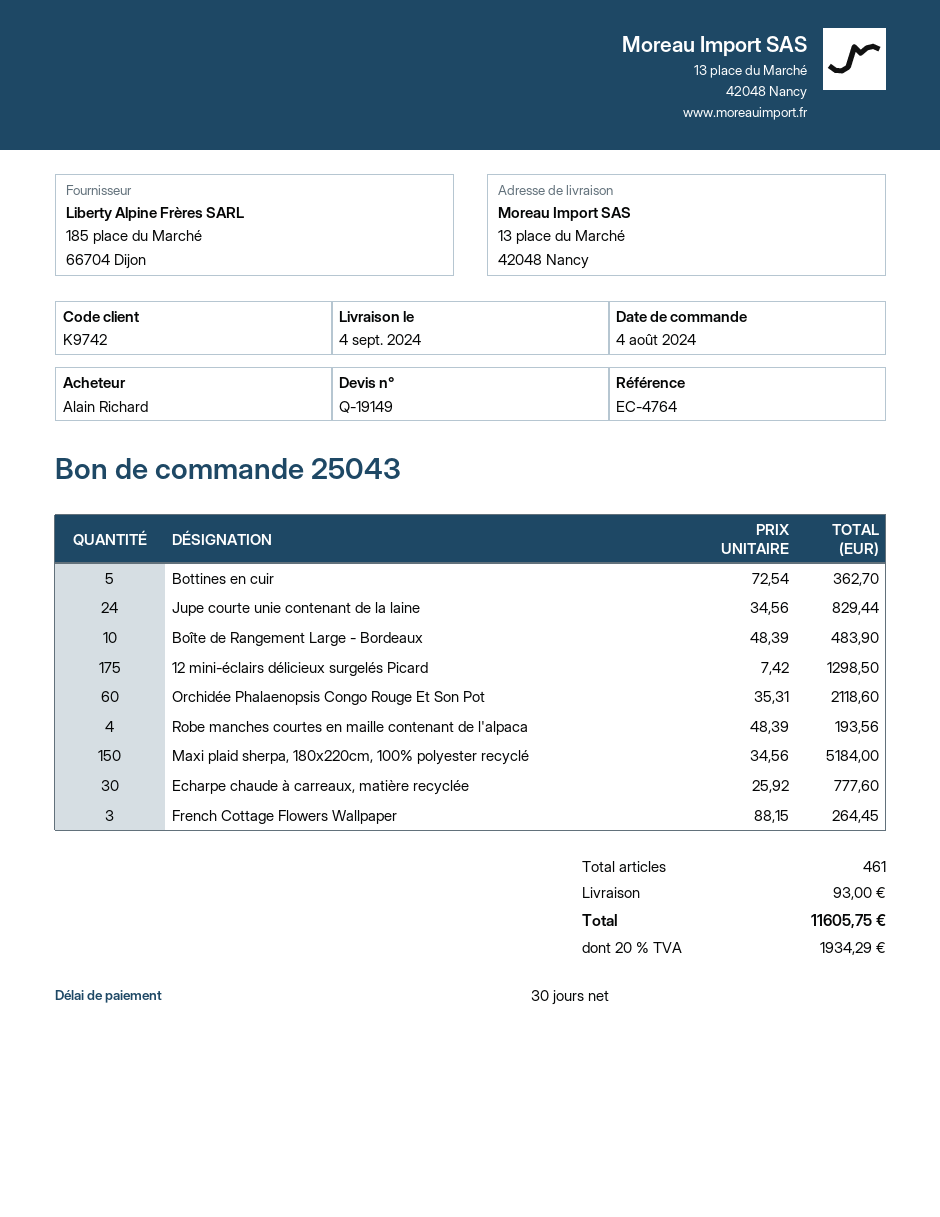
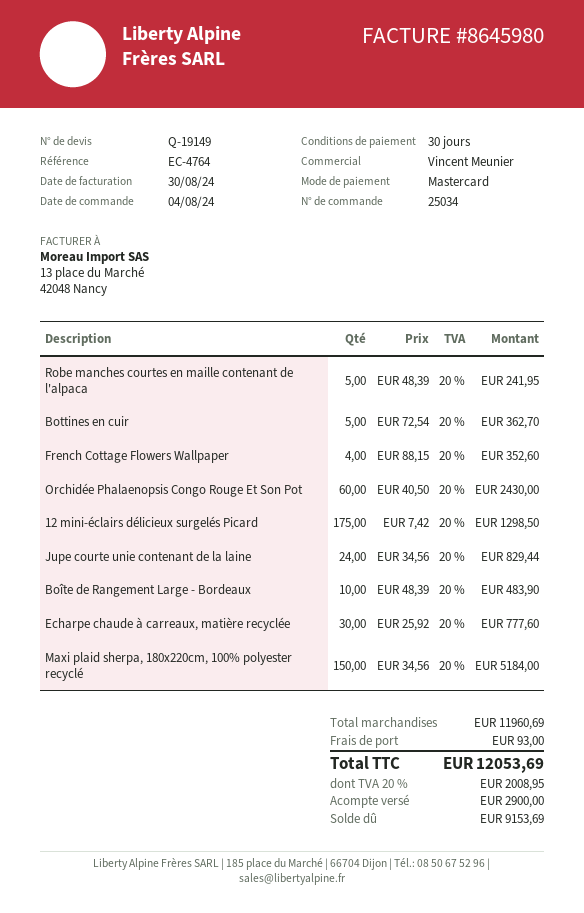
order number: 25043 -> 25034
Orchidée Phalaenopsis Congo Rouge Et Son Pot: 60 x 35.31 = 2118.60 -> 60 x 40.50 = 2430.00
Robe manches courtes en maille contenant de l'alpaca: 4 x 48.39 = 193.56 -> 5 x 48.39 = 241.95
French Cottage Flowers Wallpaper: 3 x 88.15 = 264.45 -> 4 x 88.15 = 352.60
tax: 20% = 1934.29 -> 20% = 2008.95
total: 11605.75 -> 12053.69

